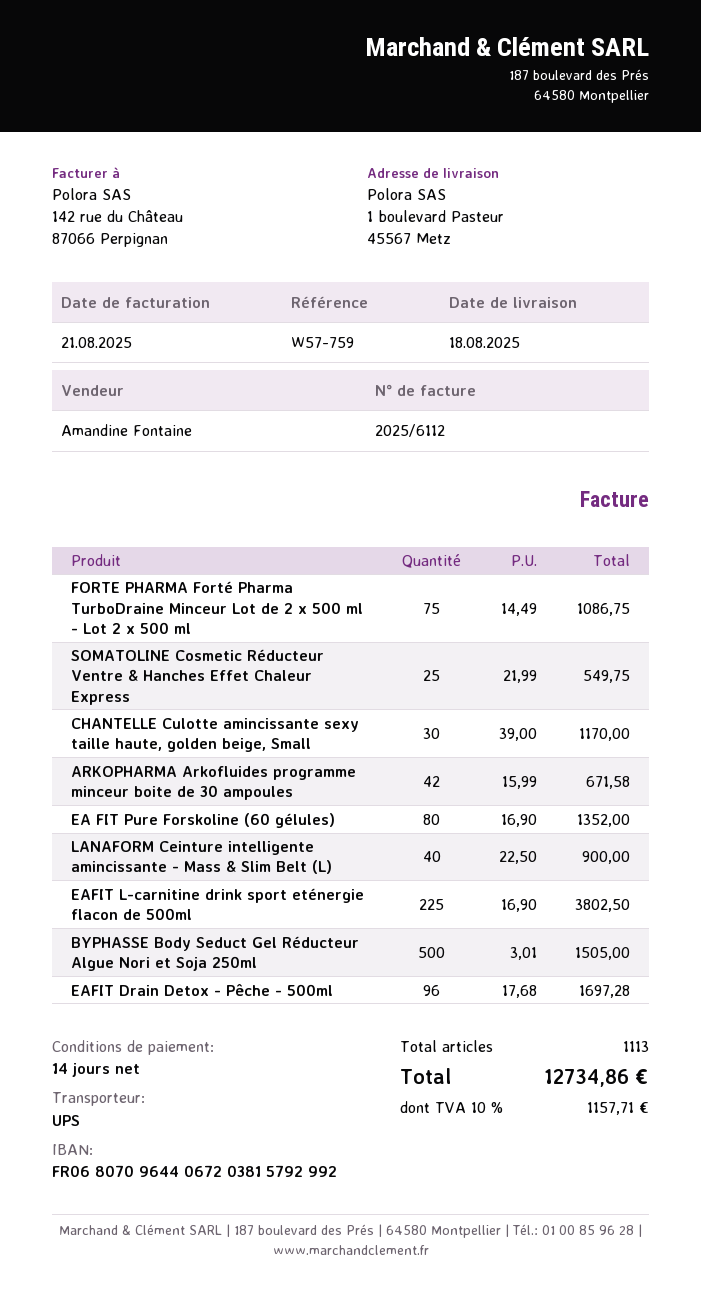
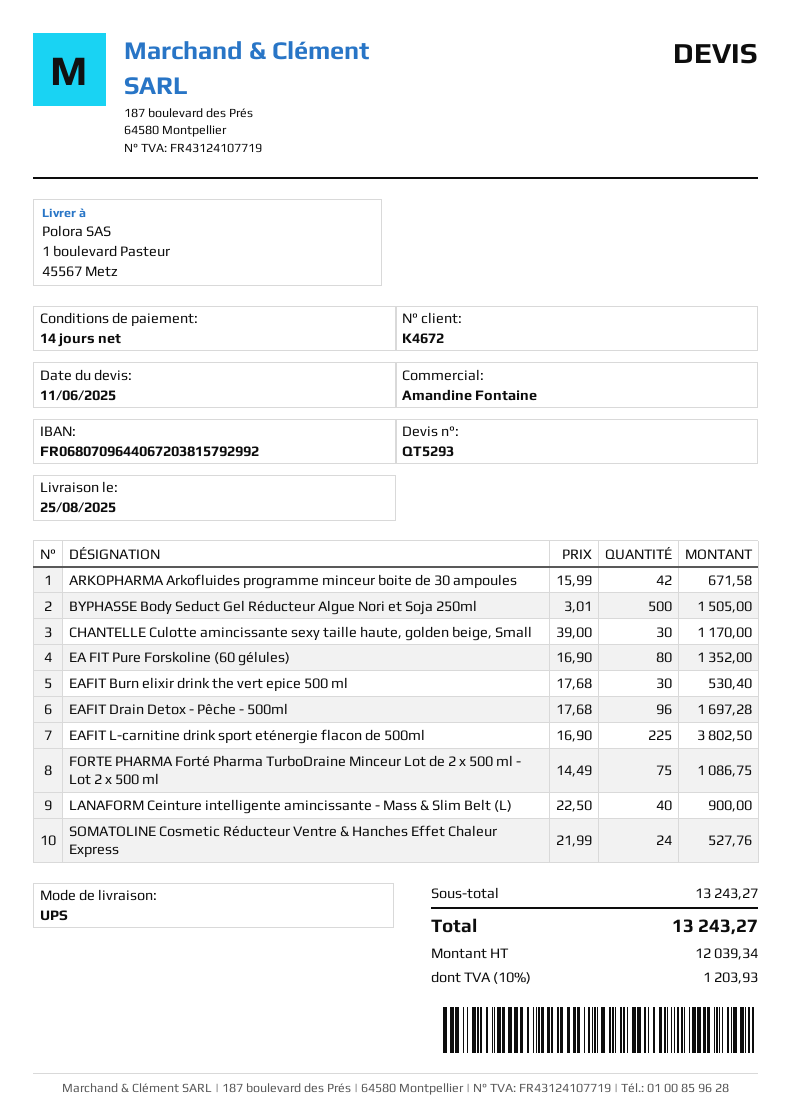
delivery date: 2025-08-18 -> 2025-08-25
SOMATOLINE Cosmetic Réducteur Ventre & Hanches Effet Chaleur Express: 25 x 21.99 = 549.75 -> 24 x 21.99 = 527.76
EAFIT Burn elixir drink the vert epice 500 ml: none -> 30 x 17.68 = 530.40
tax: 10% = 1157.71 -> 10% = 1203.93
total: 12734.86 -> 13243.27

